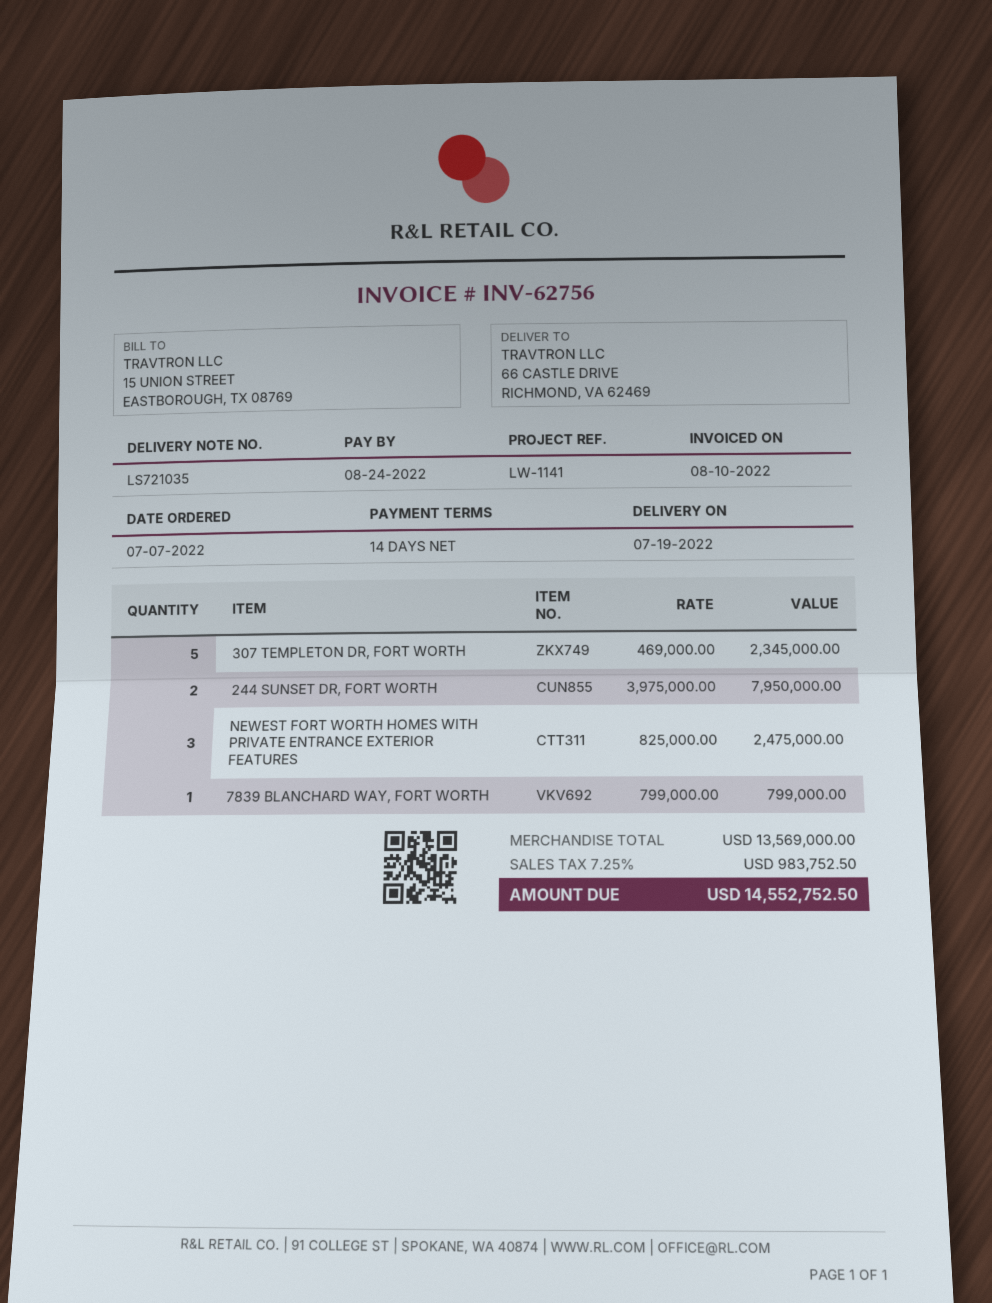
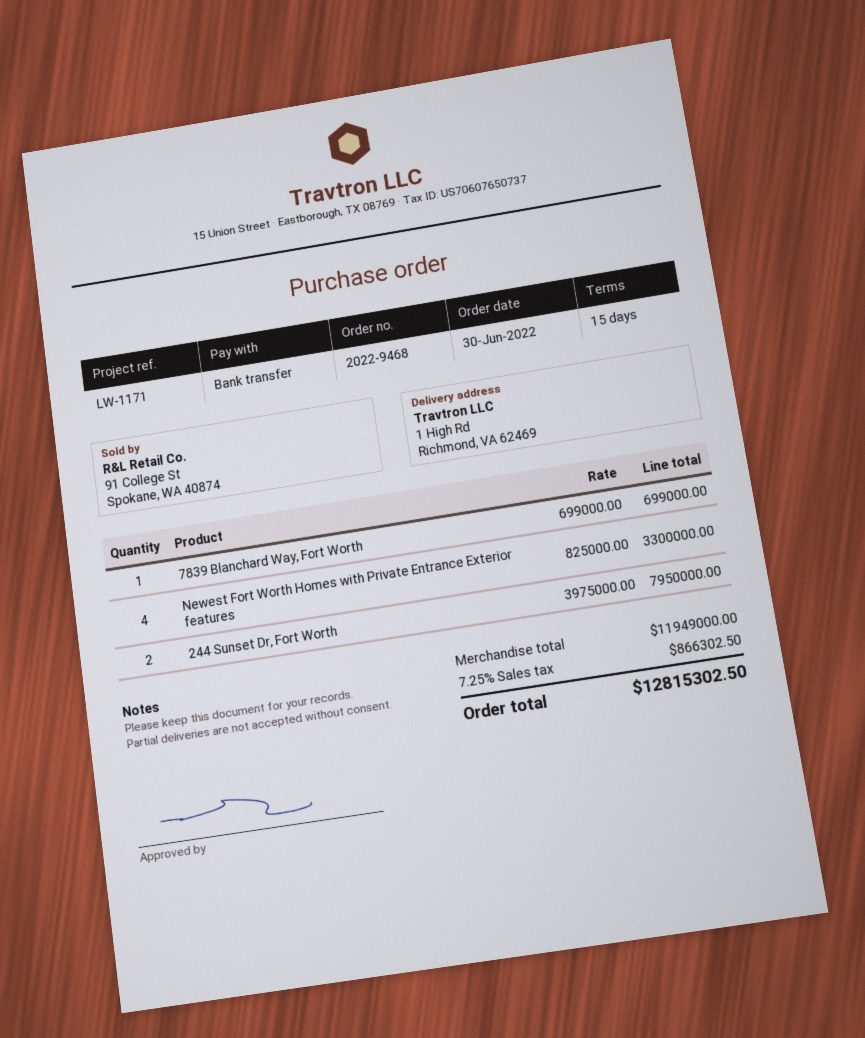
order date: 2022-07-07 -> 2022-06-30
payment terms: 14 days -> 15 days
reference: LW-1141 -> LW-1171
ship to: 66 CASTLE DRIVE, RICHMOND, VA 62469 -> 1 High Rd, Richmond, VA 62469
307 TEMPLETON DR, FORT WORTH: 5 x 469000.00 = 2345000.00 -> none
NEWEST FORT WORTH HOMES WITH PRIVATE ENTRANCE EXTERIOR FEATURES: 3 x 825000.00 = 2475000.00 -> 4 x 825000.00 = 3300000.00
7839 BLANCHARD WAY, FORT WORTH: 1 x 799000.00 = 799000.00 -> 1 x 699000.00 = 699000.00
subtotal: 13569000.00 -> 11949000.00
tax: 7.25% = 983752.50 -> 7.25% = 866302.50
total: 14552752.50 -> 12815302.50

